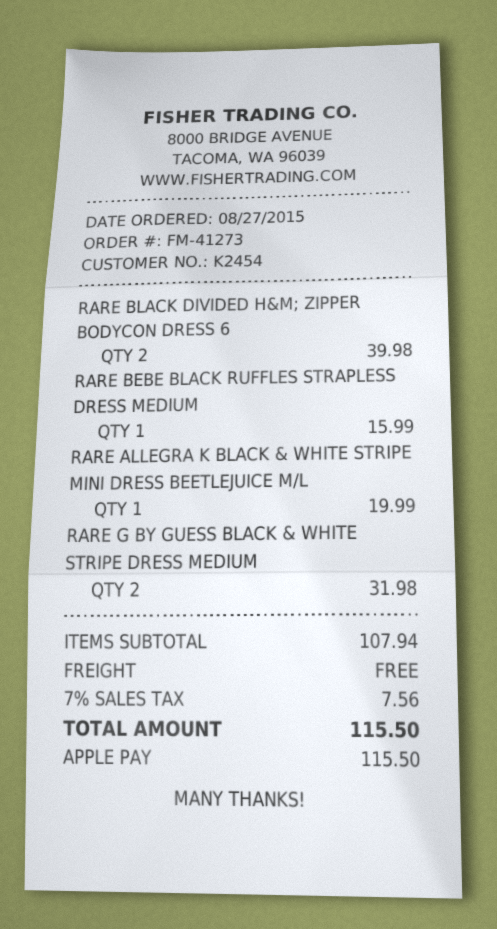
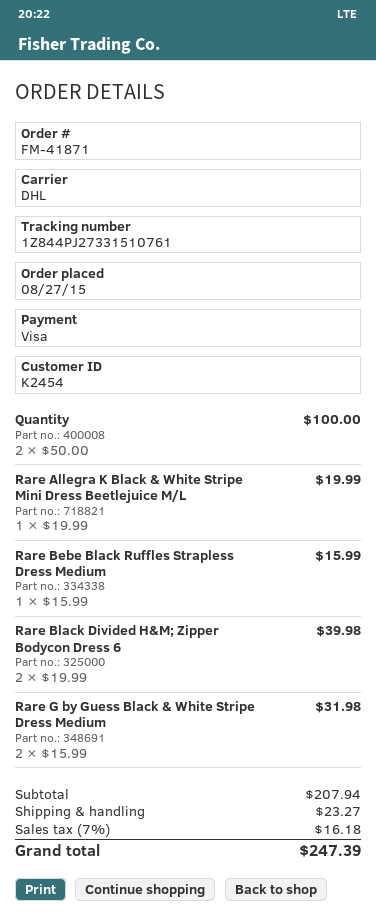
order number: FM-41273 -> FM-41871
payment method: Apple Pay -> Visa
Quantity: none -> 2 for 100.00
subtotal: 107.94 -> 207.94
shipping: 0.00 -> 23.27
tax: 7% = 7.56 -> 7% = 16.18
total: 115.50 -> 247.39

